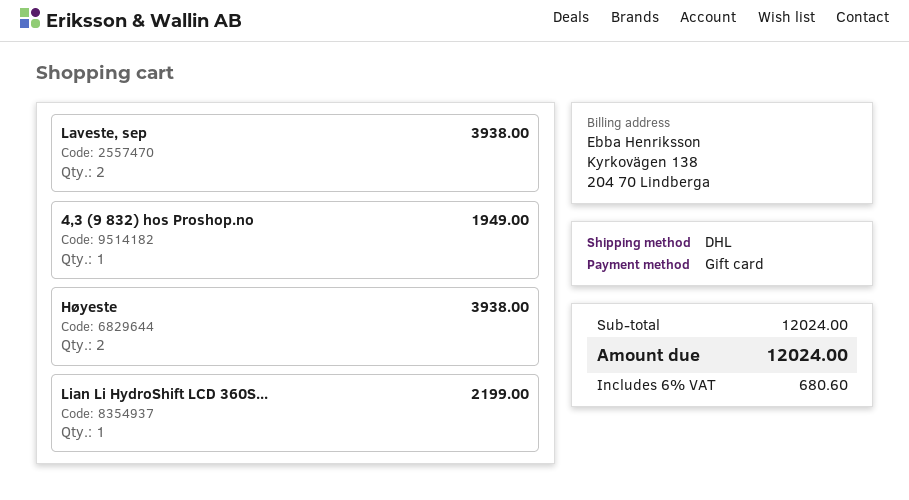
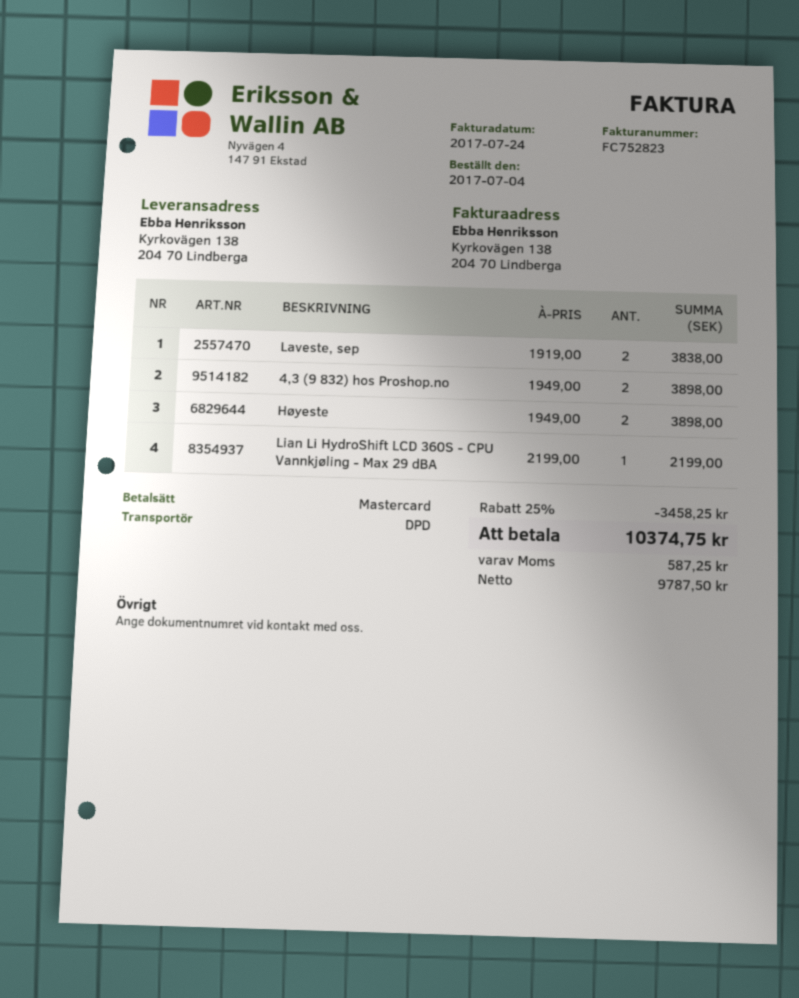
payment method: gift card -> Mastercard
shipping method: DHL -> DPD
Laveste, sep: 2 for 3938.00 -> 2 for 3838.00
4,3 (9 832) hos Proshop.no: 1 for 1949.00 -> 2 for 3898.00
Høyeste: 2 for 3938.00 -> 2 for 3898.00
discount: none -> 25% = 3458.25
tax: 680.60 -> 587.25
total: 12024.00 -> 10374.75

